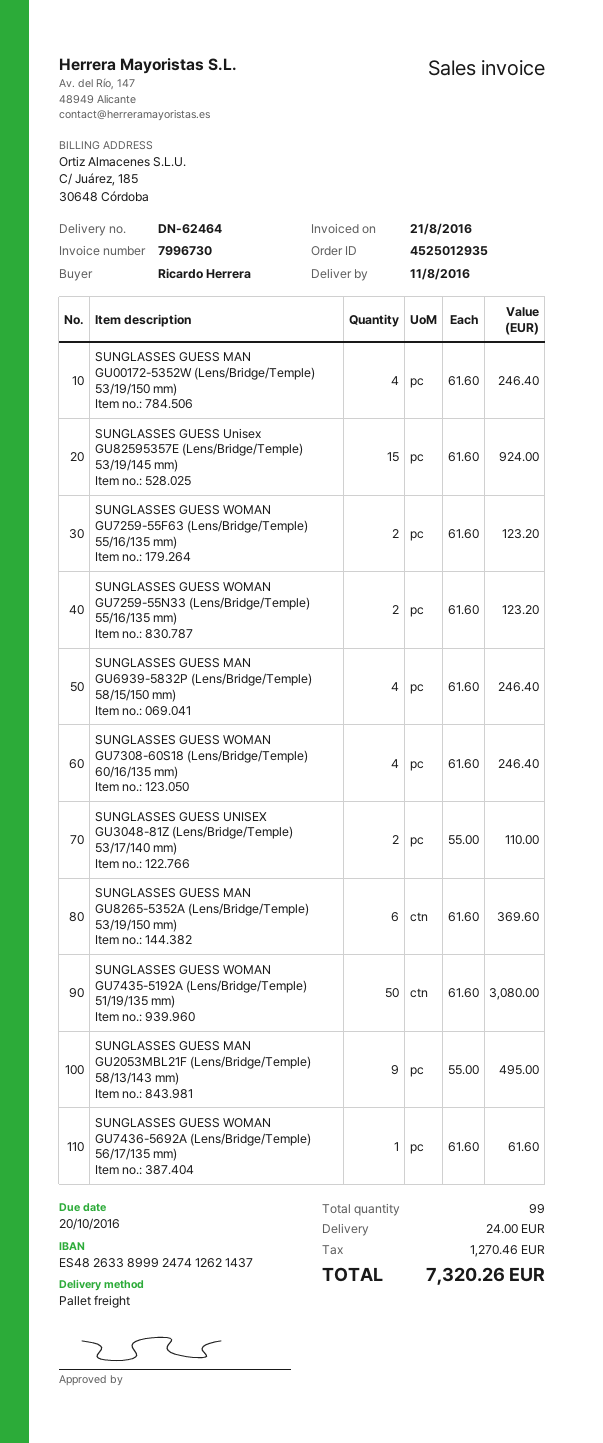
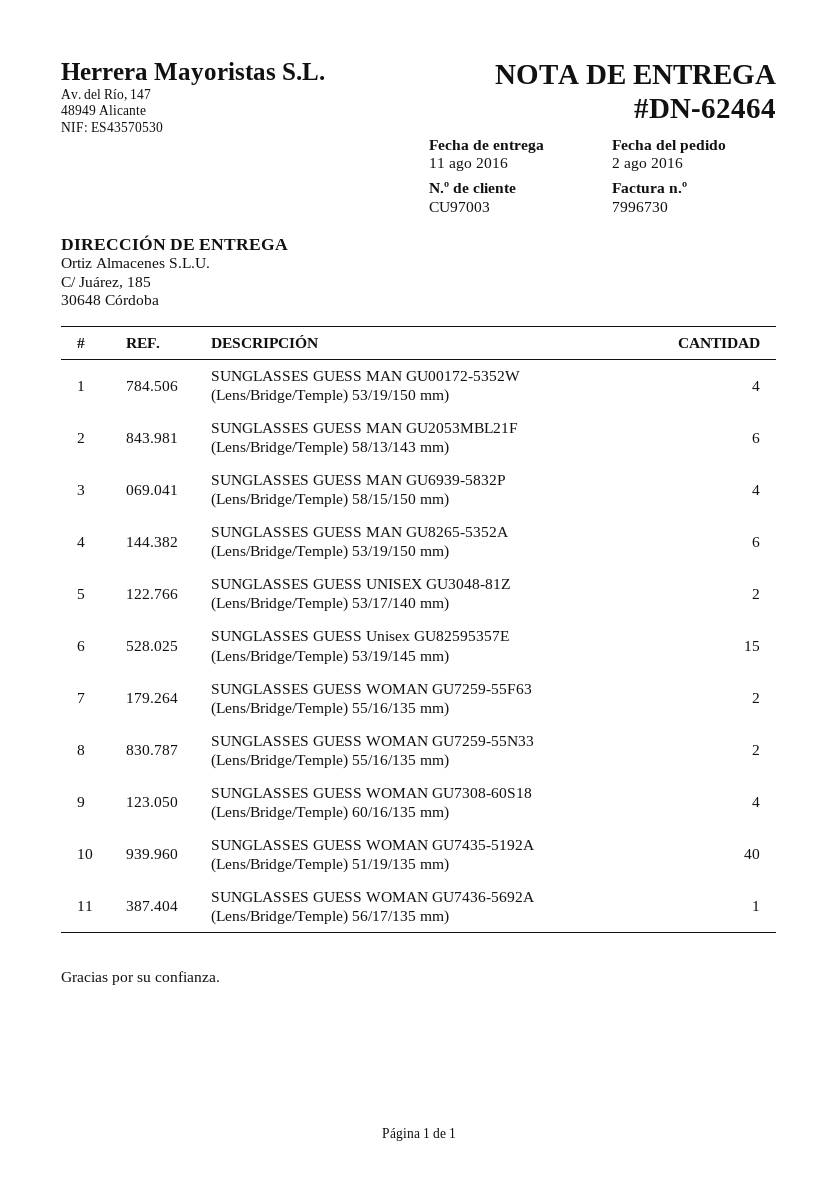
SUNGLASSES GUESS WOMAN GU7435-5192A (Lens/Bridge/Temple) 51/19/135 mm): 50 -> 40
SUNGLASSES GUESS MAN GU2053MBL21F (Lens/Bridge/Temple) 58/13/143 mm): 9 -> 6

